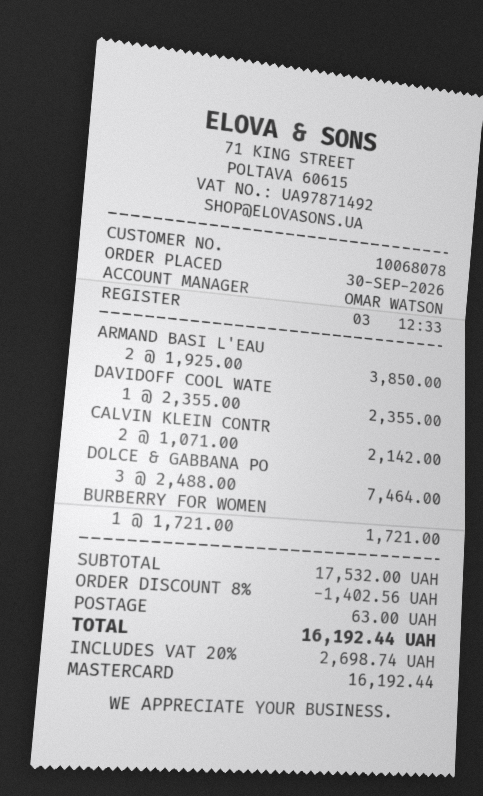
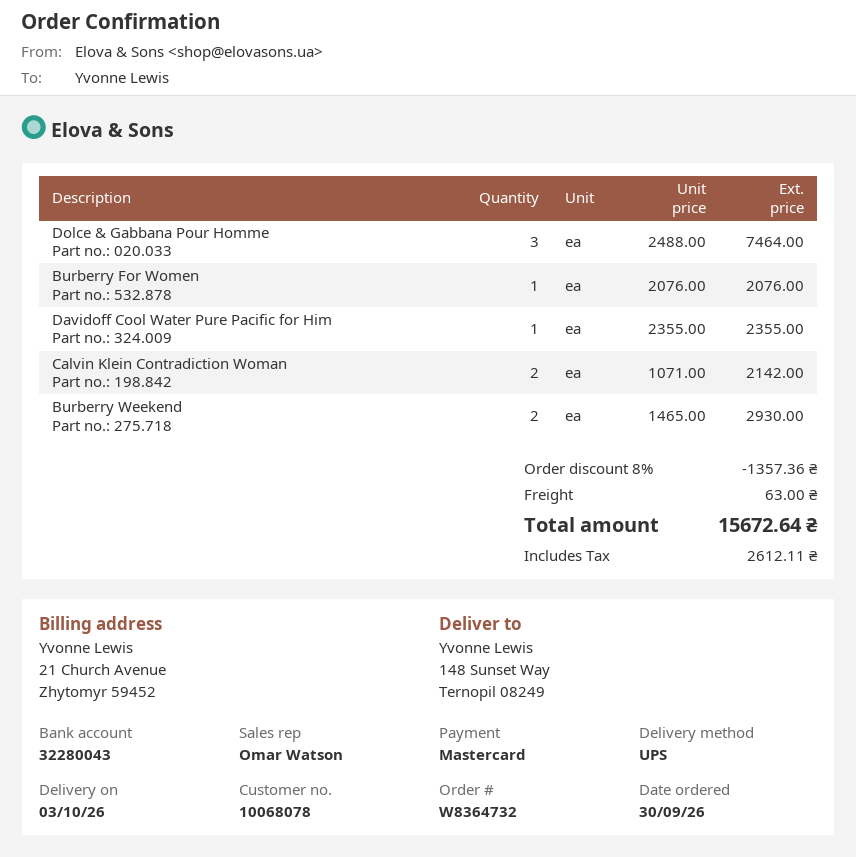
ARMAND BASI L'EAU: 2 x 1925.00 = 3850.00 -> none
BURBERRY FOR WOMEN: 1 x 1721.00 = 1721.00 -> 1 x 2076.00 = 2076.00
Burberry Weekend: none -> 2 x 1465.00 = 2930.00
discount: 8% = 1402.56 -> 8% = 1357.36
tax: 2698.74 -> 2612.11
total: 16192.44 -> 15672.64

